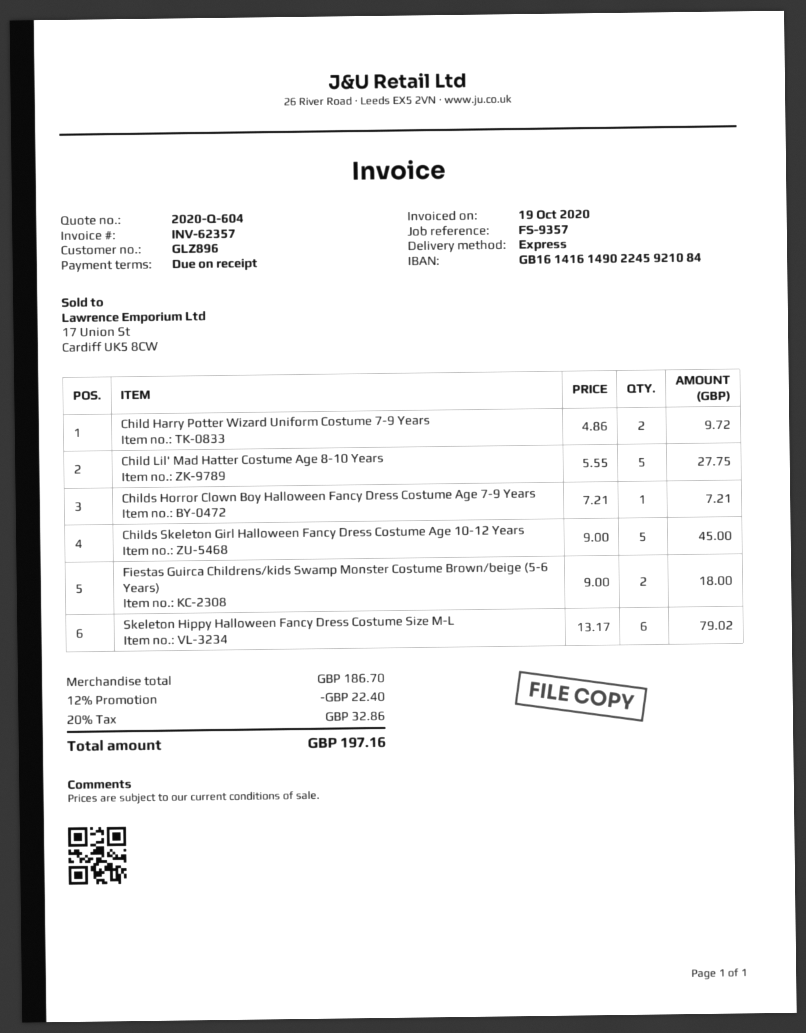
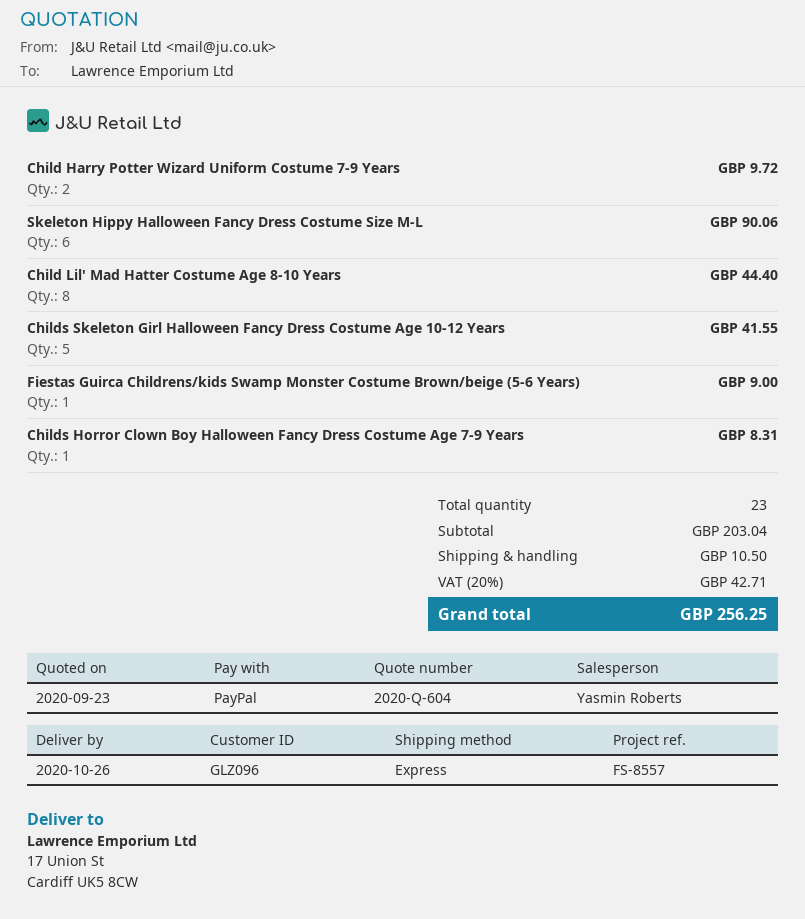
customer number: GLZ896 -> GLZ096
reference: FS-9357 -> FS-8557
Child Lil' Mad Hatter Costume Age 8-10 Years: 5 for 27.75 -> 8 for 44.40
Childs Horror Clown Boy Halloween Fancy Dress Costume Age 7-9 Years: 1 for 7.21 -> 1 for 8.31
Childs Skeleton Girl Halloween Fancy Dress Costume Age 10-12 Years: 5 for 45.00 -> 5 for 41.55
Fiestas Guirca Childrens/kids Swamp Monster Costume Brown/beige (5-6 Years): 2 for 18.00 -> 1 for 9.00
Skeleton Hippy Halloween Fancy Dress Costume Size M-L: 6 for 79.02 -> 6 for 90.06
subtotal: 186.70 -> 203.04
discount: 12% = 22.40 -> none
shipping: none -> 10.50
tax: 20% = 32.86 -> 20% = 42.71
total: 197.16 -> 256.25

